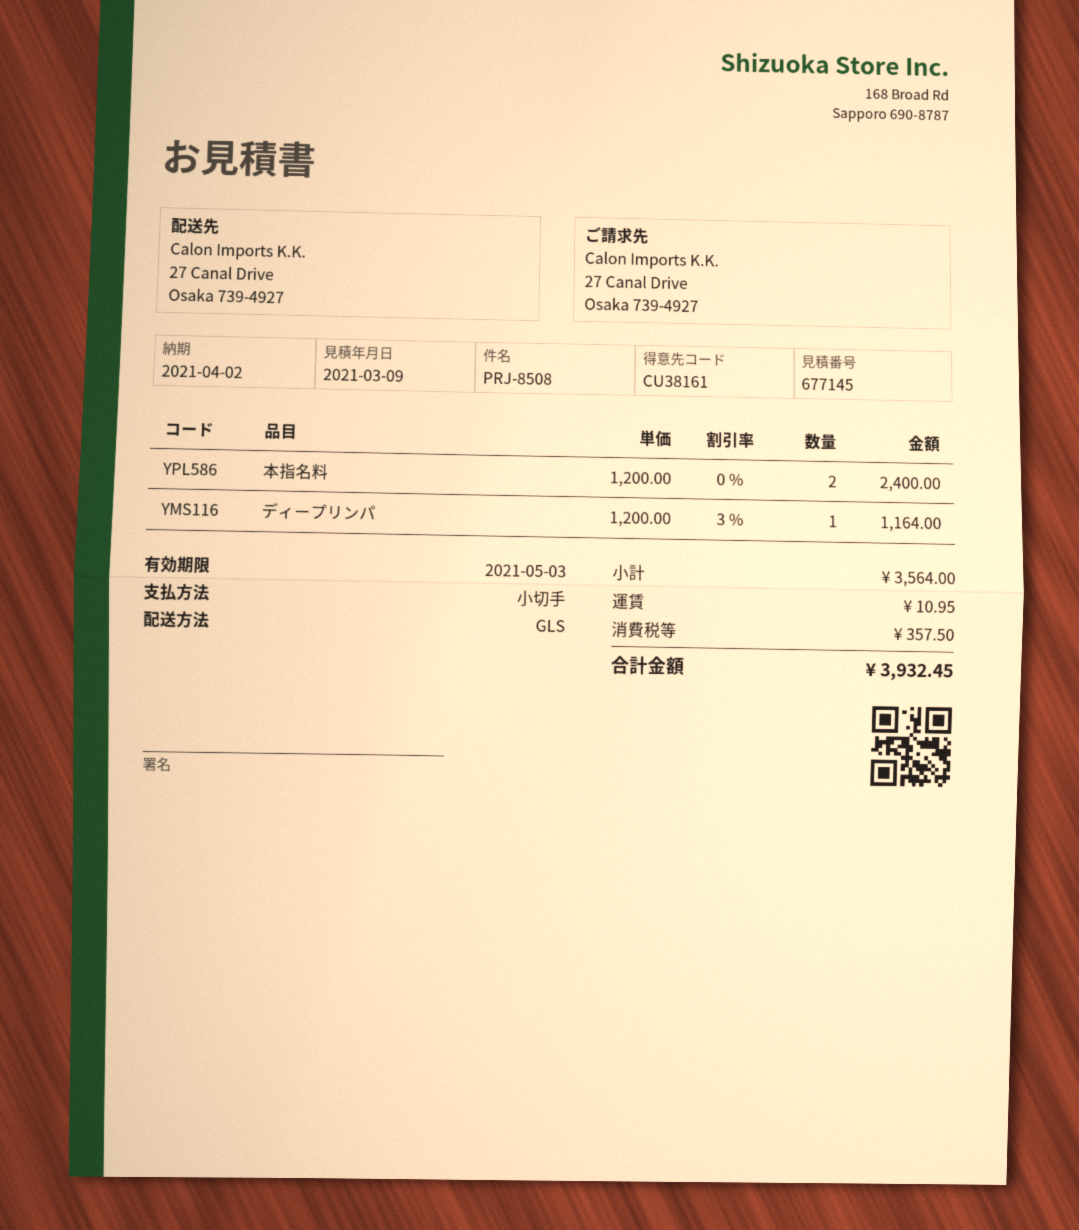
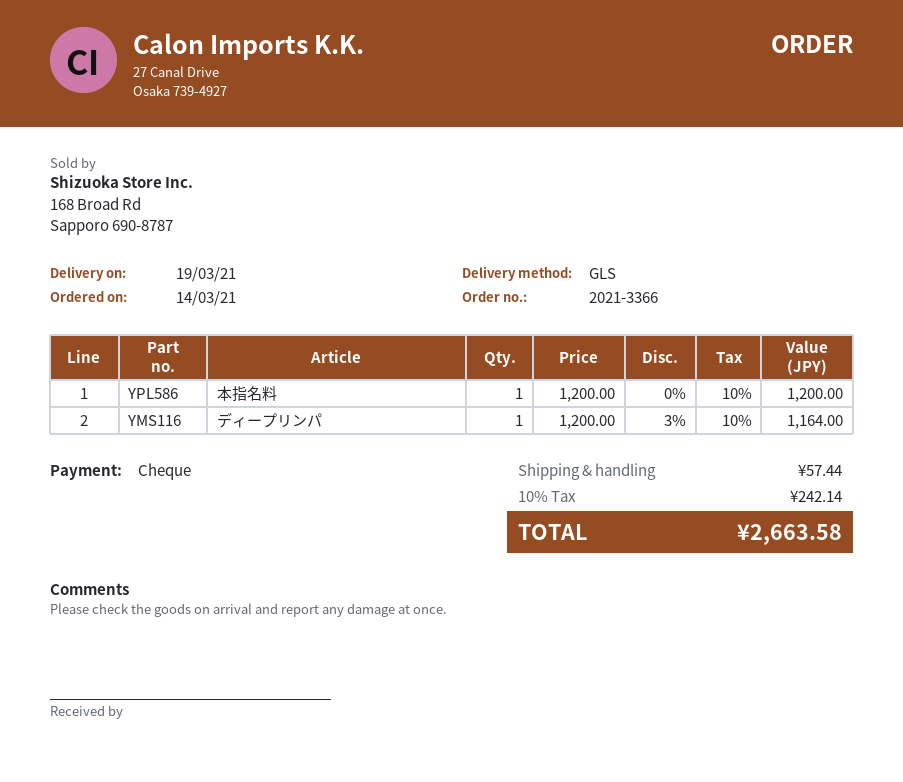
delivery date: 2021-04-02 -> 2021-03-19
本指名料: 2 x 1200.00 = 2400.00 -> 1 x 1200.00 = 1200.00
shipping: 10.95 -> 57.44
tax: 357.50 -> 242.14
total: 3932.45 -> 2663.58

